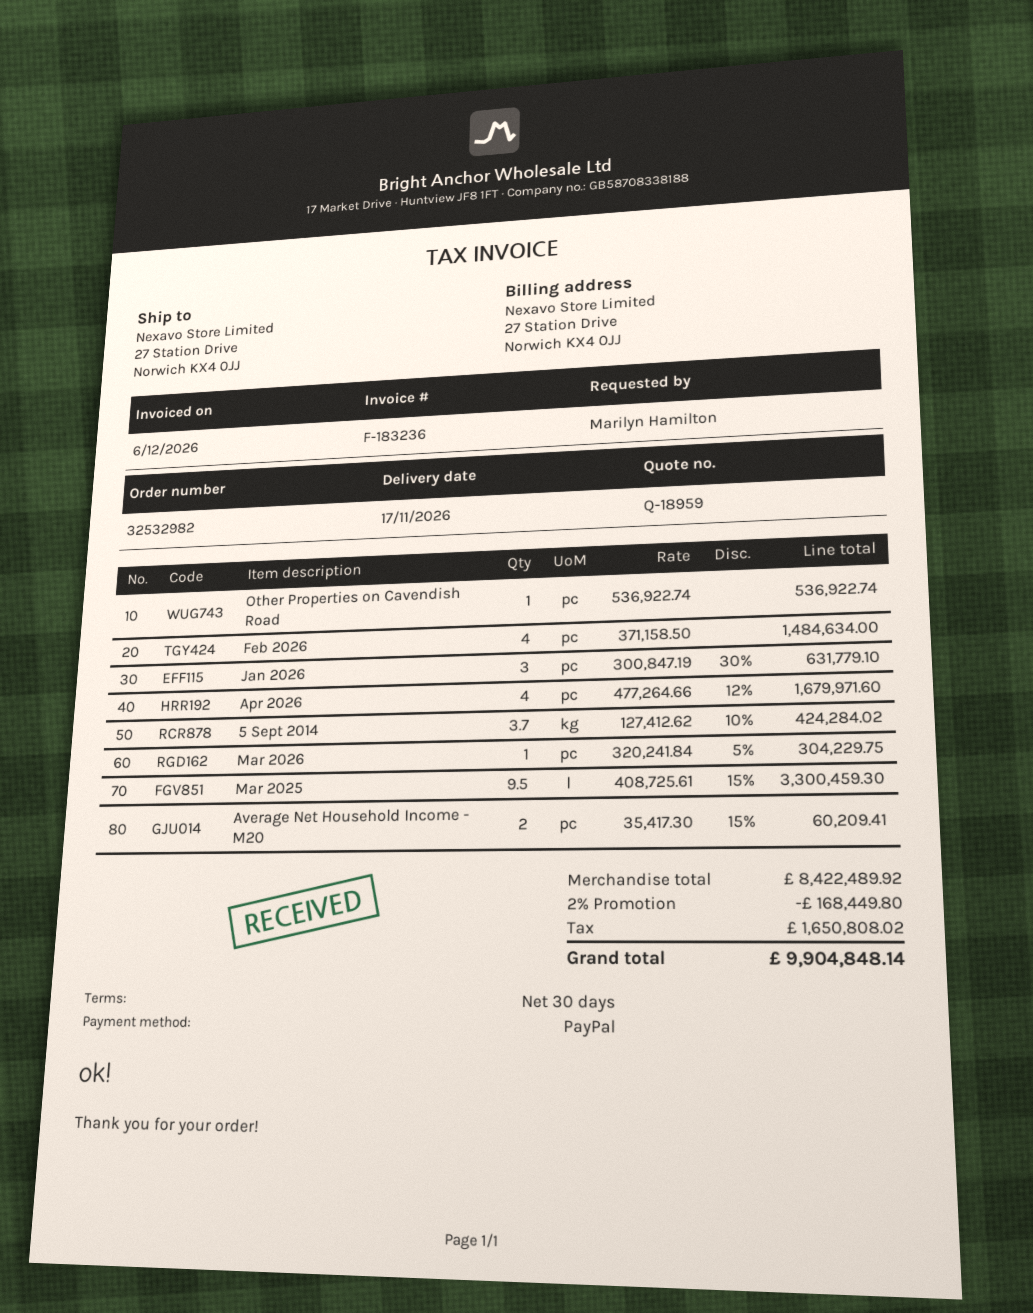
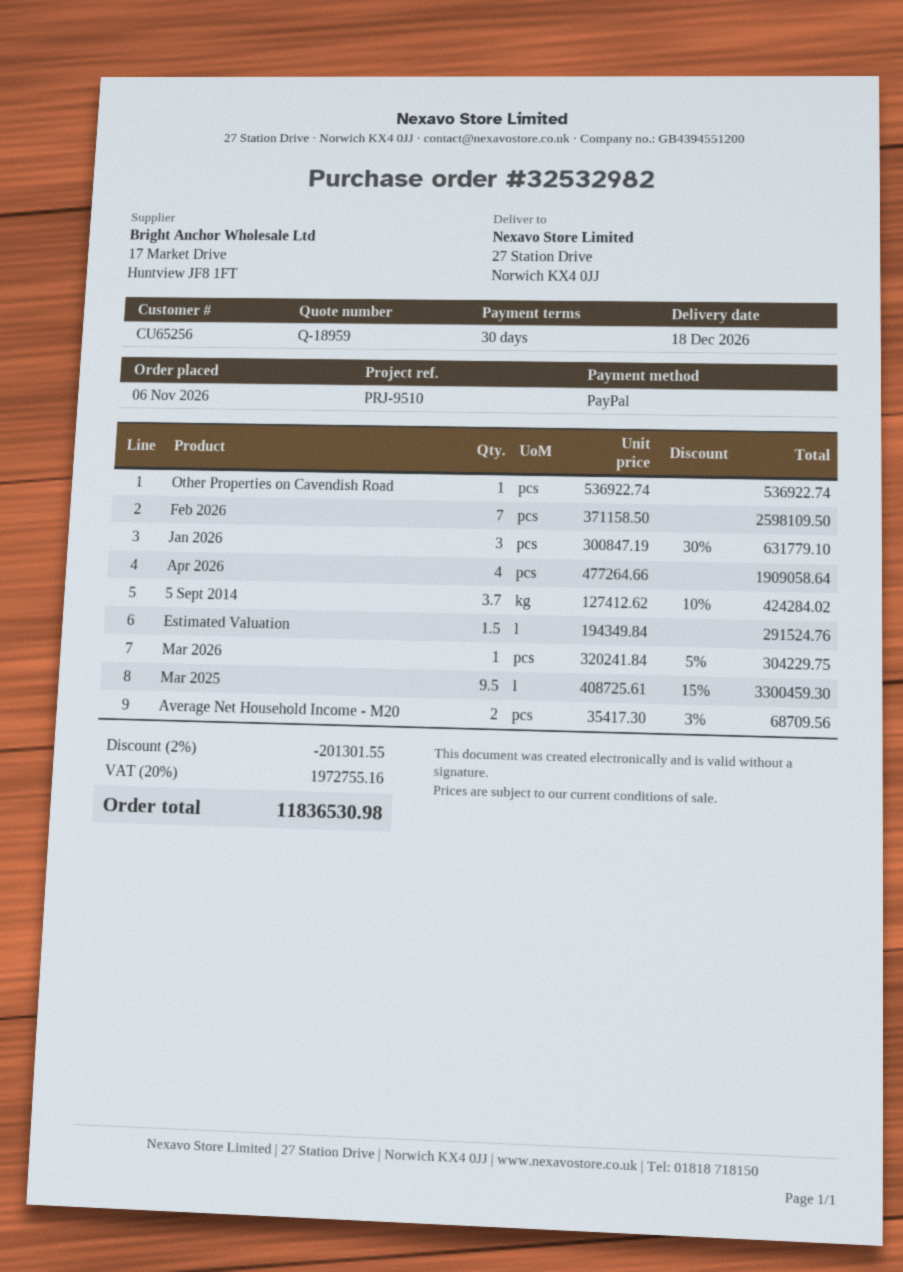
delivery date: 2026-11-17 -> 2026-12-18
Feb 2026: 4 x 371158.50 = 1484634.00 -> 7 x 371158.50 = 2598109.50
Apr 2026: 4 x 477264.66 - 12% = 1679971.60 -> 4 x 477264.66 = 1909058.64
Average Net Household Income - M20: 2 x 35417.30 - 15% = 60209.41 -> 2 x 35417.30 - 3% = 68709.56
Estimated Valuation: none -> 1.5 x 194349.84 = 291524.76
discount: 2% = 168449.80 -> 2% = 201301.55
tax: 1650808.02 -> 1972755.16
total: 9904848.14 -> 11836530.98

